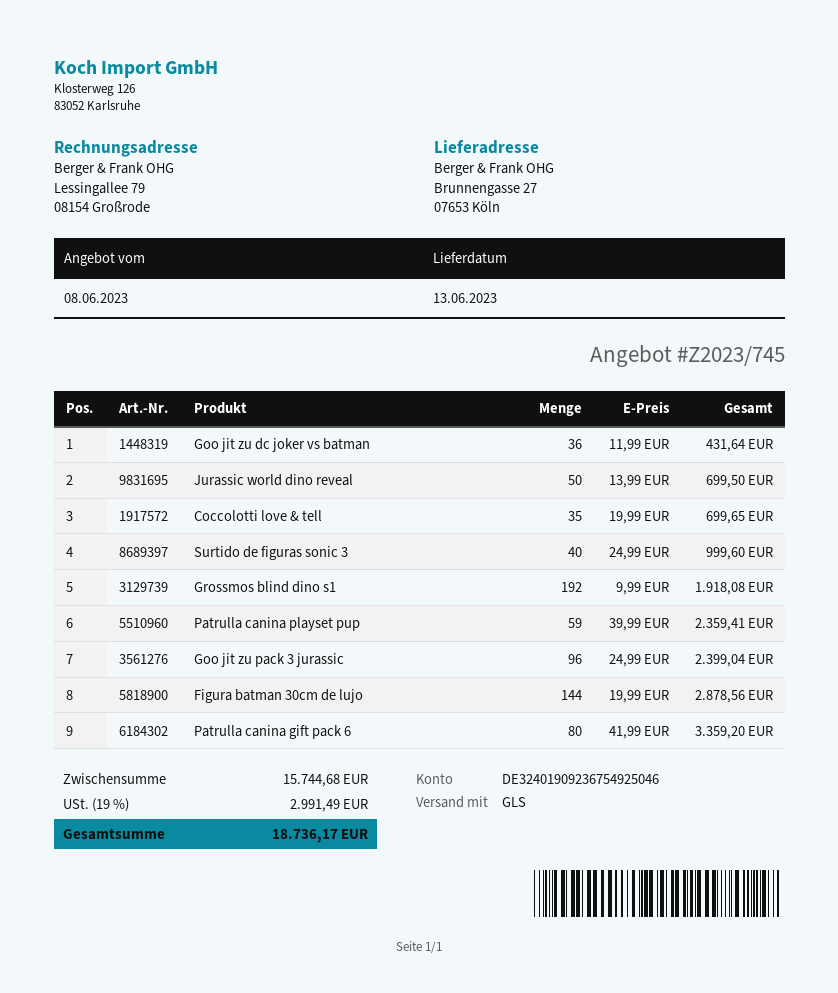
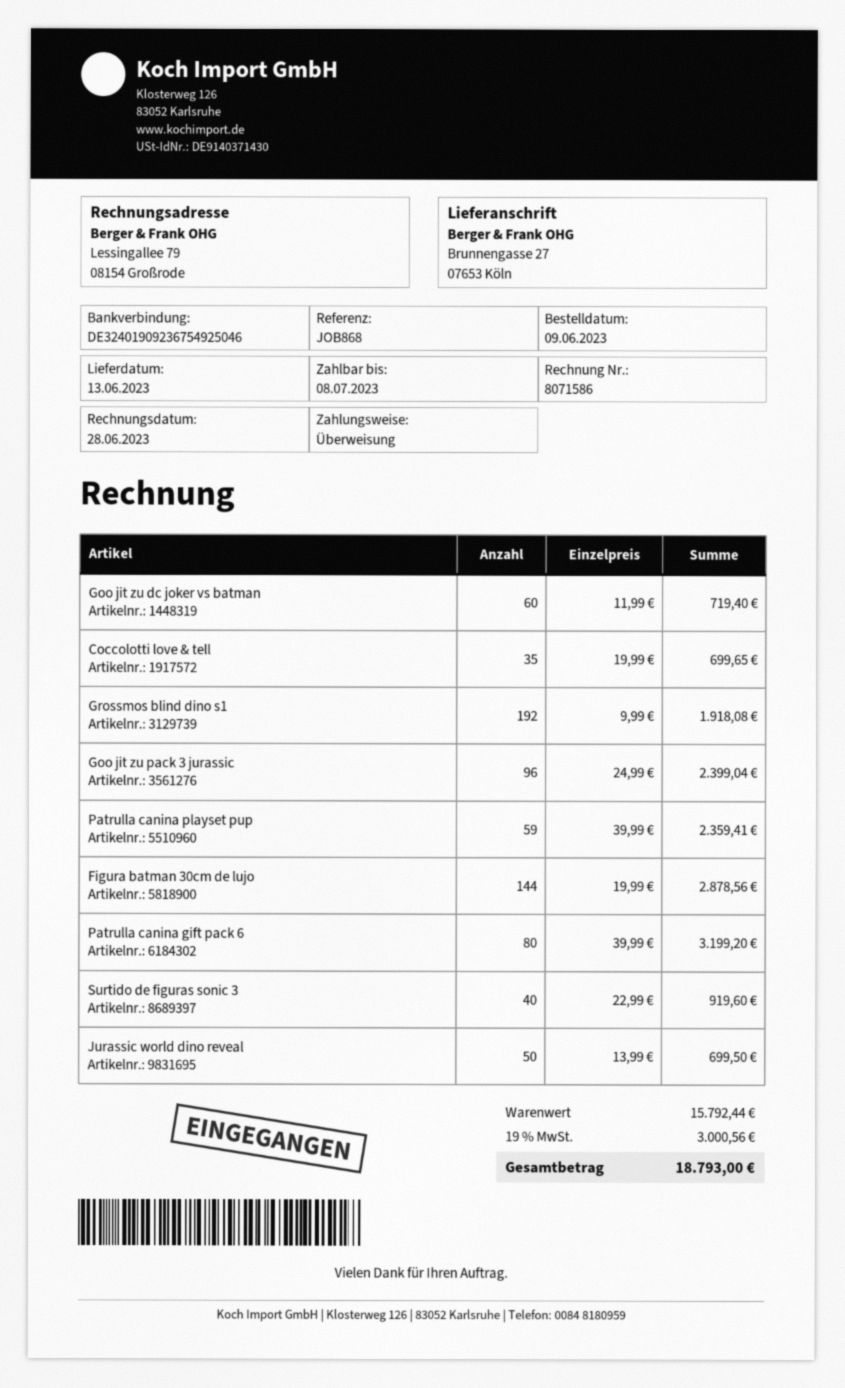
Goo jit zu dc joker vs batman: 36 x 11.99 = 431.64 -> 60 x 11.99 = 719.40
Surtido de figuras sonic 3: 40 x 24.99 = 999.60 -> 40 x 22.99 = 919.60
Patrulla canina gift pack 6: 80 x 41.99 = 3359.20 -> 80 x 39.99 = 3199.20
subtotal: 15744.68 -> 15792.44
tax: 19% = 2991.49 -> 19% = 3000.56
total: 18736.17 -> 18793.00

